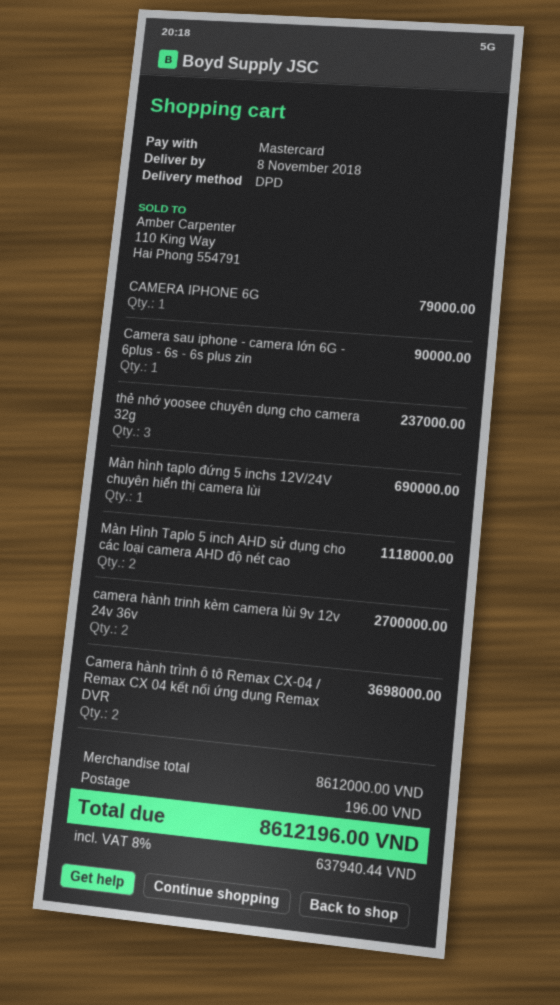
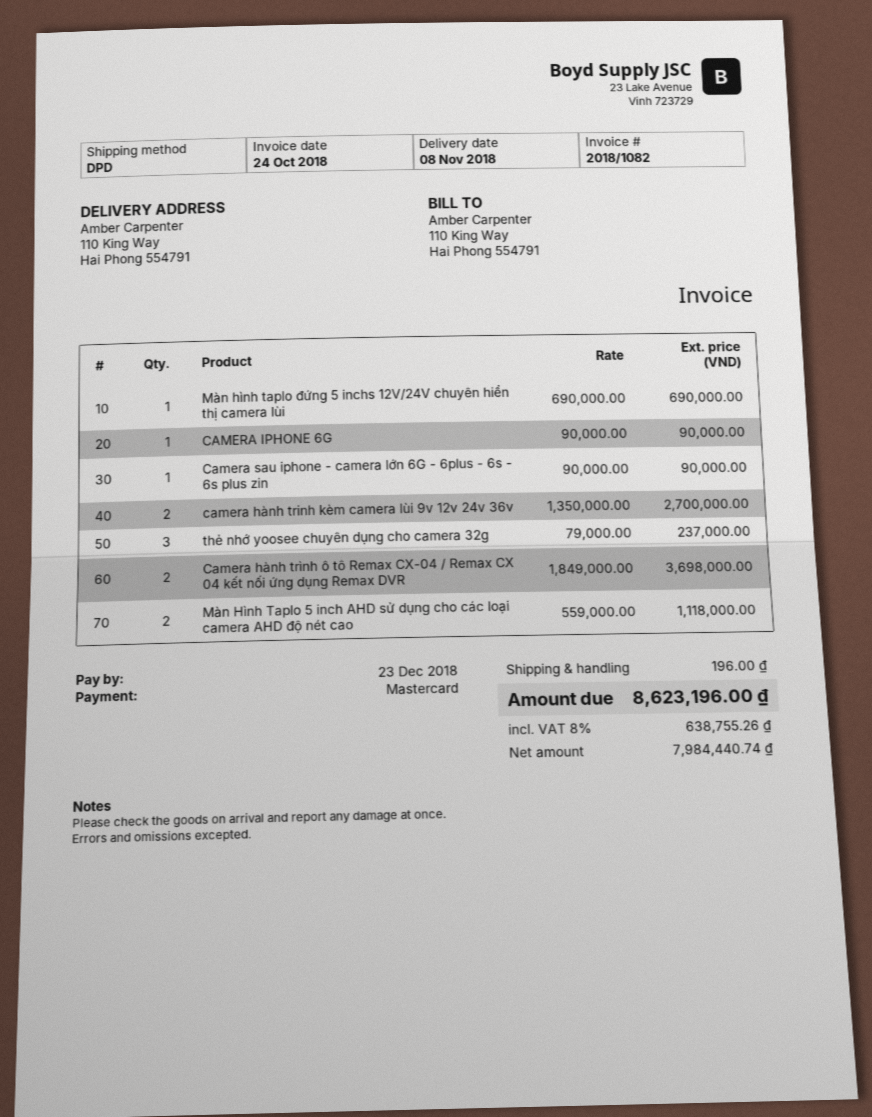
CAMERA IPHONE 6G: 1 for 79000.00 -> 1 for 90000.00
tax: 8% = 637940.44 -> 8% = 638755.26
total: 8612196.00 -> 8623196.00

